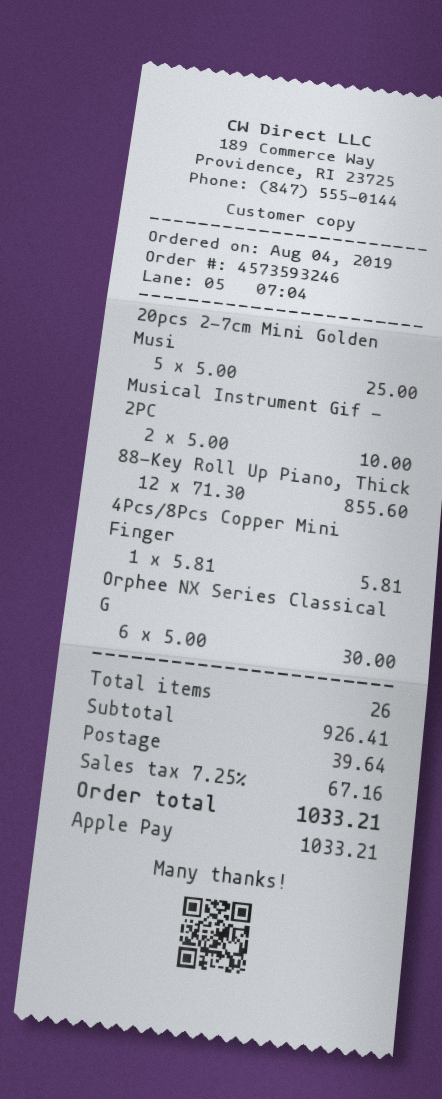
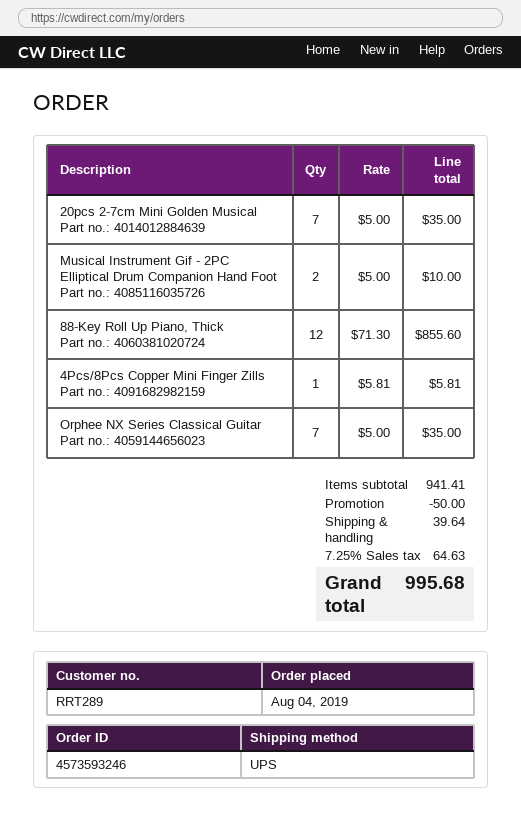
20pcs 2-7cm Mini Golden Musi: 5 x 5.00 = 25.00 -> 7 x 5.00 = 35.00
Orphee NX Series Classical G: 6 x 5.00 = 30.00 -> 7 x 5.00 = 35.00
subtotal: 926.41 -> 941.41
discount: none -> 50.00
tax: 7.25% = 67.16 -> 7.25% = 64.63
total: 1033.21 -> 995.68

